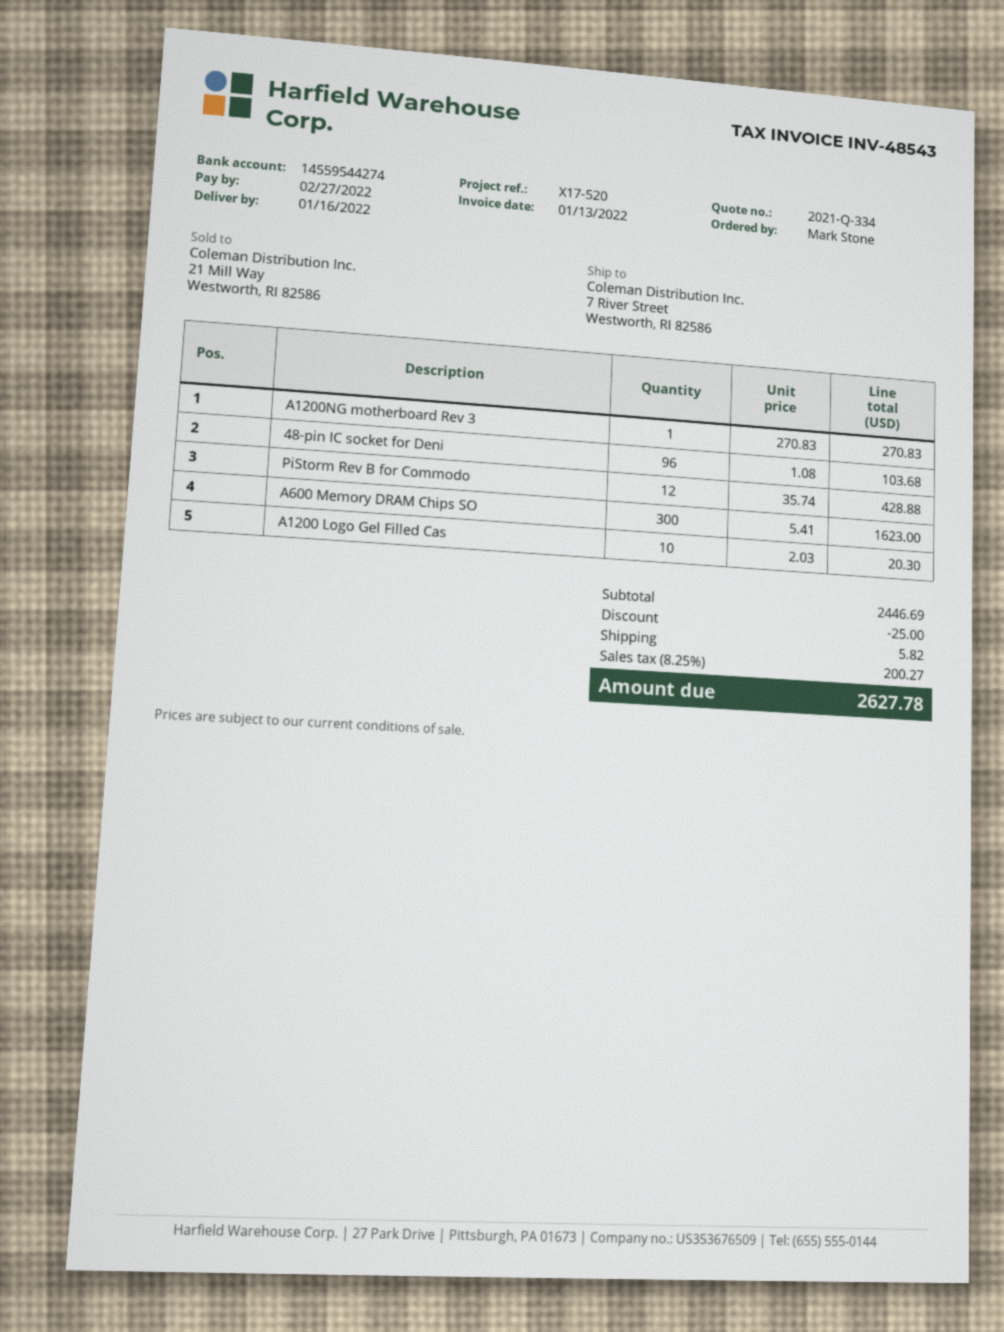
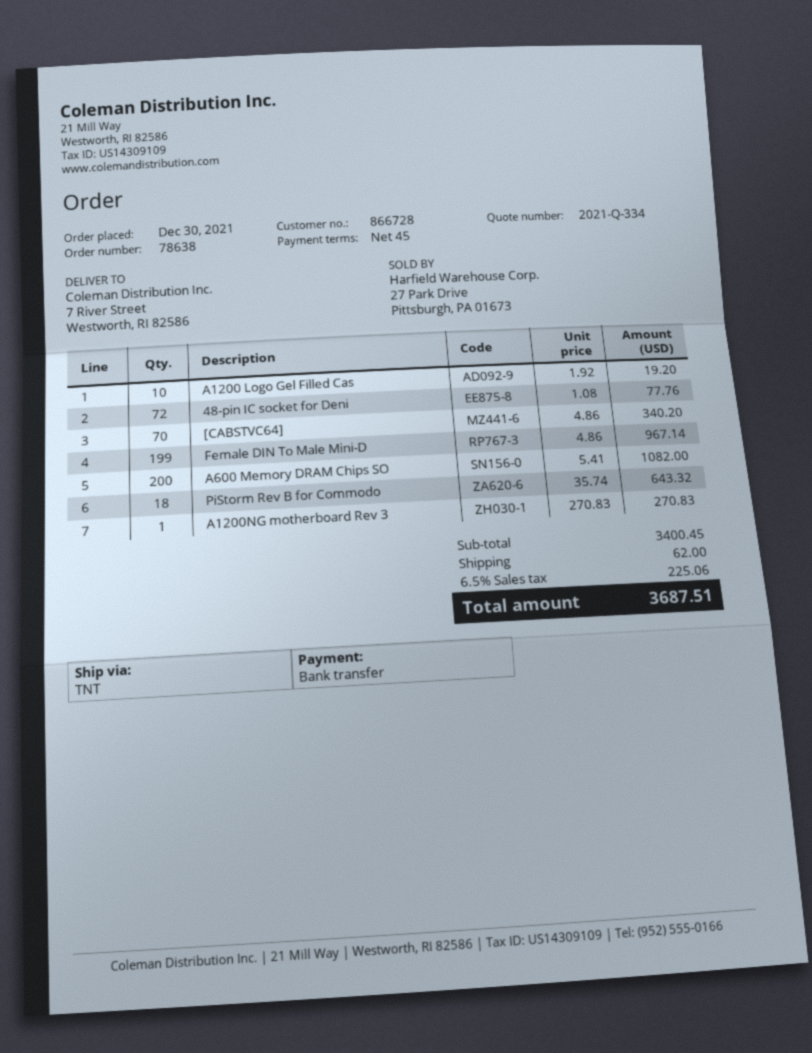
48-pin IC socket for Deni: 96 x 1.08 = 103.68 -> 72 x 1.08 = 77.76
PiStorm Rev B for Commodo: 12 x 35.74 = 428.88 -> 18 x 35.74 = 643.32
A600 Memory DRAM Chips SO: 300 x 5.41 = 1623.00 -> 200 x 5.41 = 1082.00
A1200 Logo Gel Filled Cas: 10 x 2.03 = 20.30 -> 10 x 1.92 = 19.20
[CABSTVC64]: none -> 70 x 4.86 = 340.20
Female DIN To Male Mini-D: none -> 199 x 4.86 = 967.14
subtotal: 2446.69 -> 3400.45
discount: 25.00 -> none
shipping: 5.82 -> 62.00
tax: 8.25% = 200.27 -> 6.5% = 225.06
total: 2627.78 -> 3687.51

